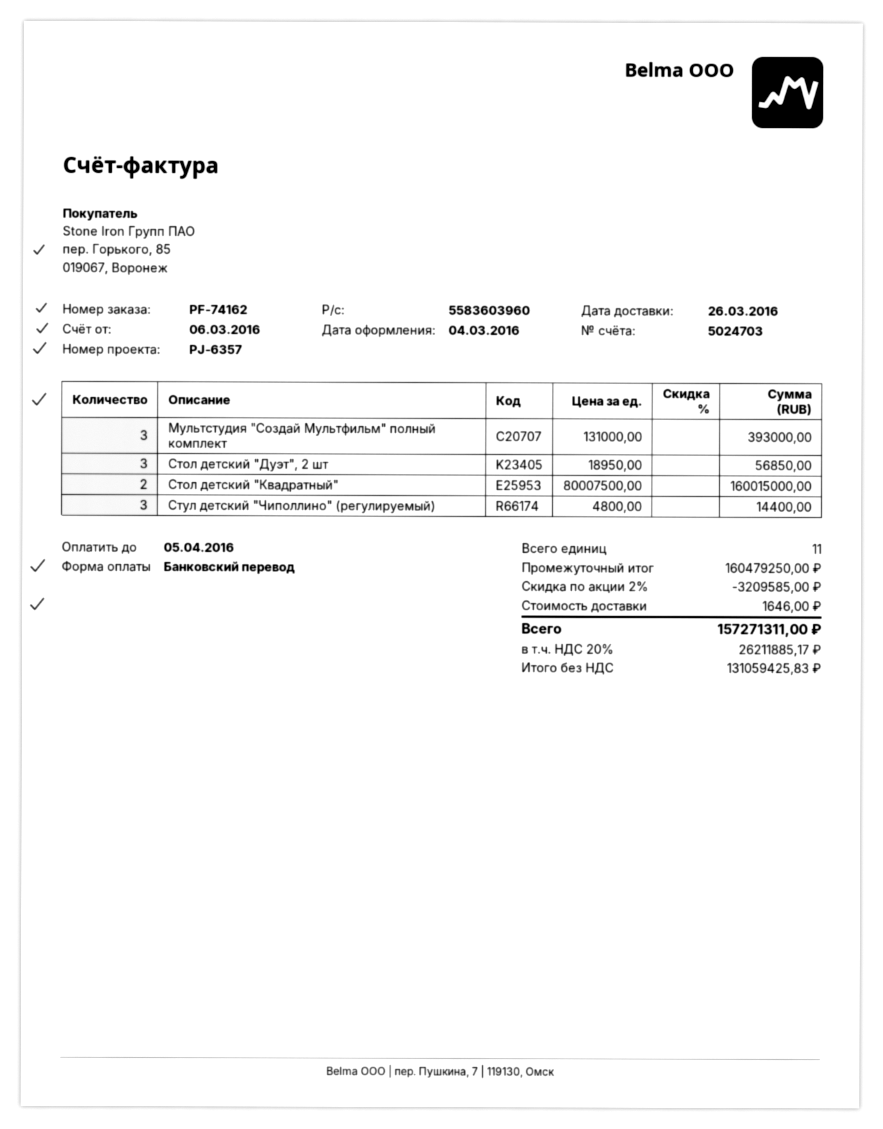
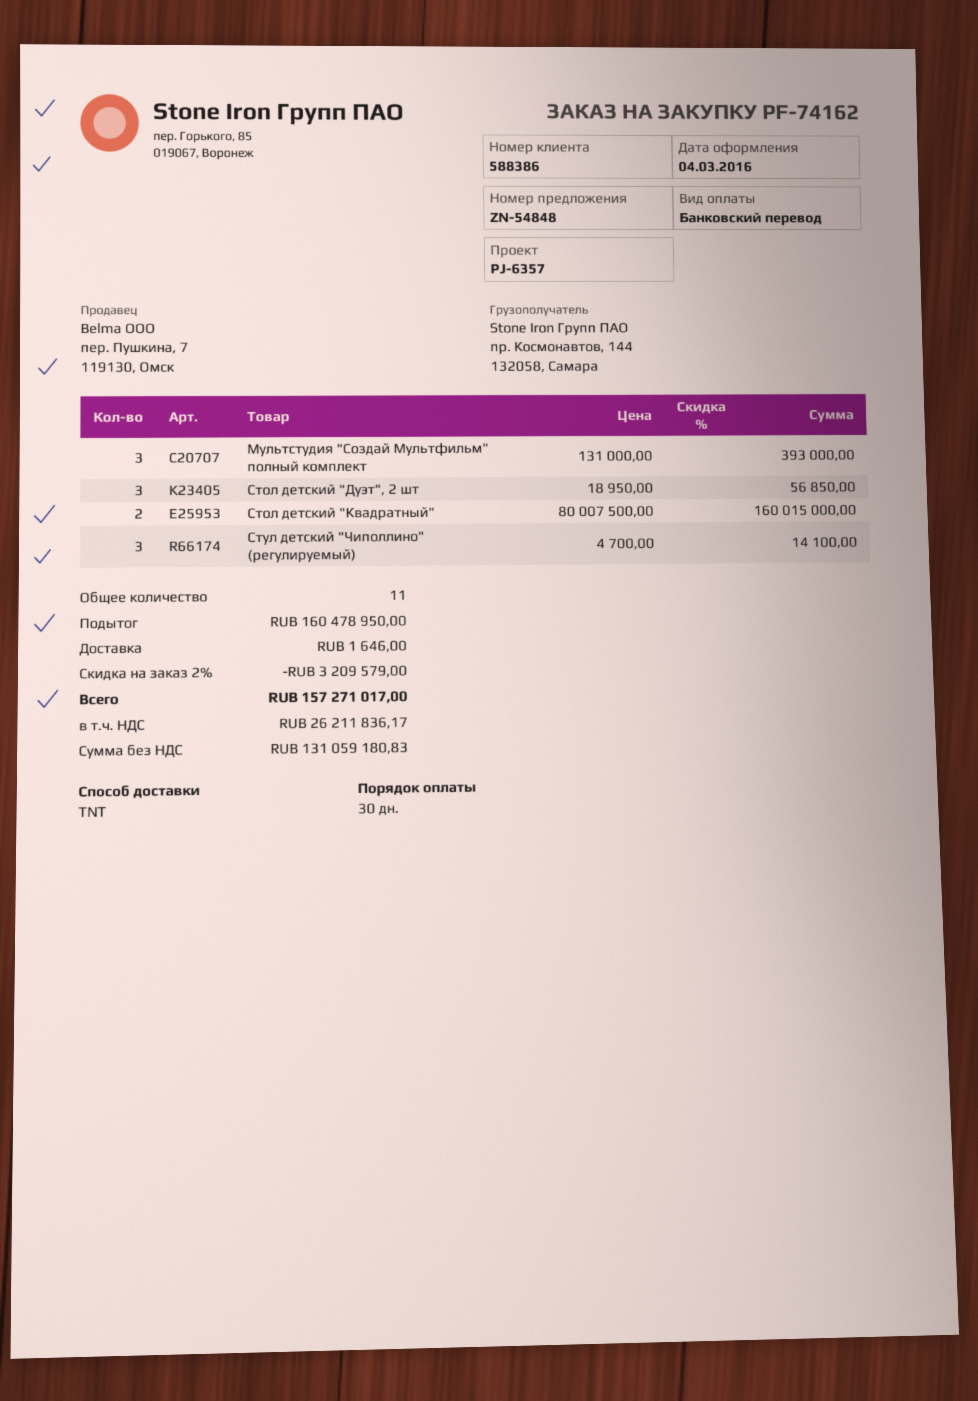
Стул детский "Чиполлино" (регулируемый): 3 x 4800.00 = 14400.00 -> 3 x 4700.00 = 14100.00
subtotal: 160479250.00 -> 160478950.00
discount: 2% = 3209585.00 -> 2% = 3209579.00
net: 131059425.83 -> 131059180.83
tax: 26211885.17 -> 26211836.17
total: 157271311.00 -> 157271017.00

